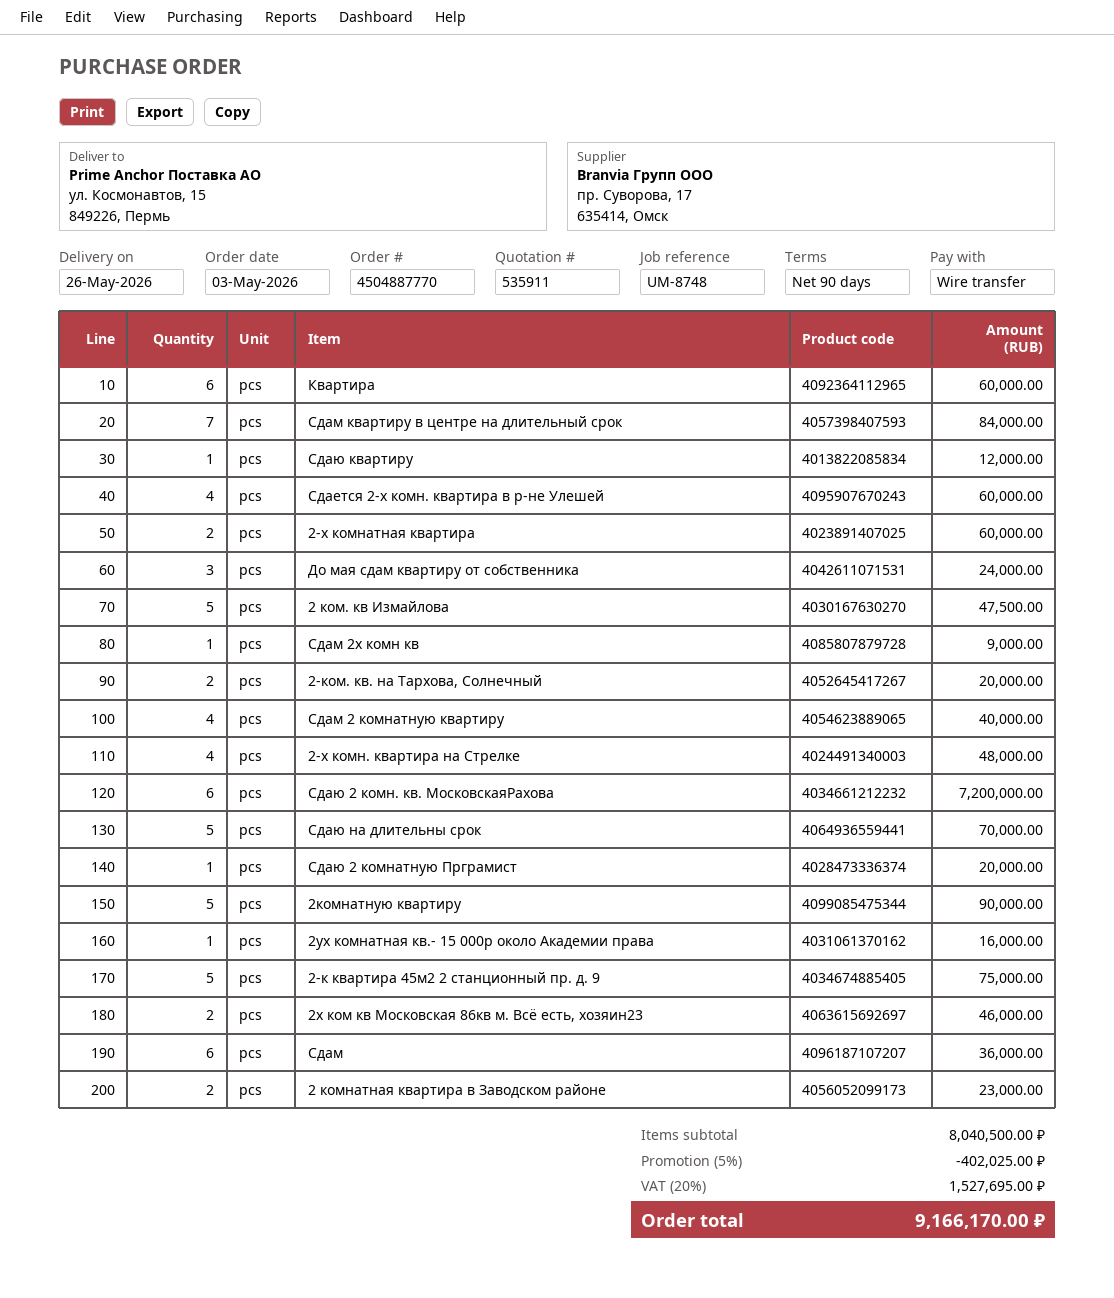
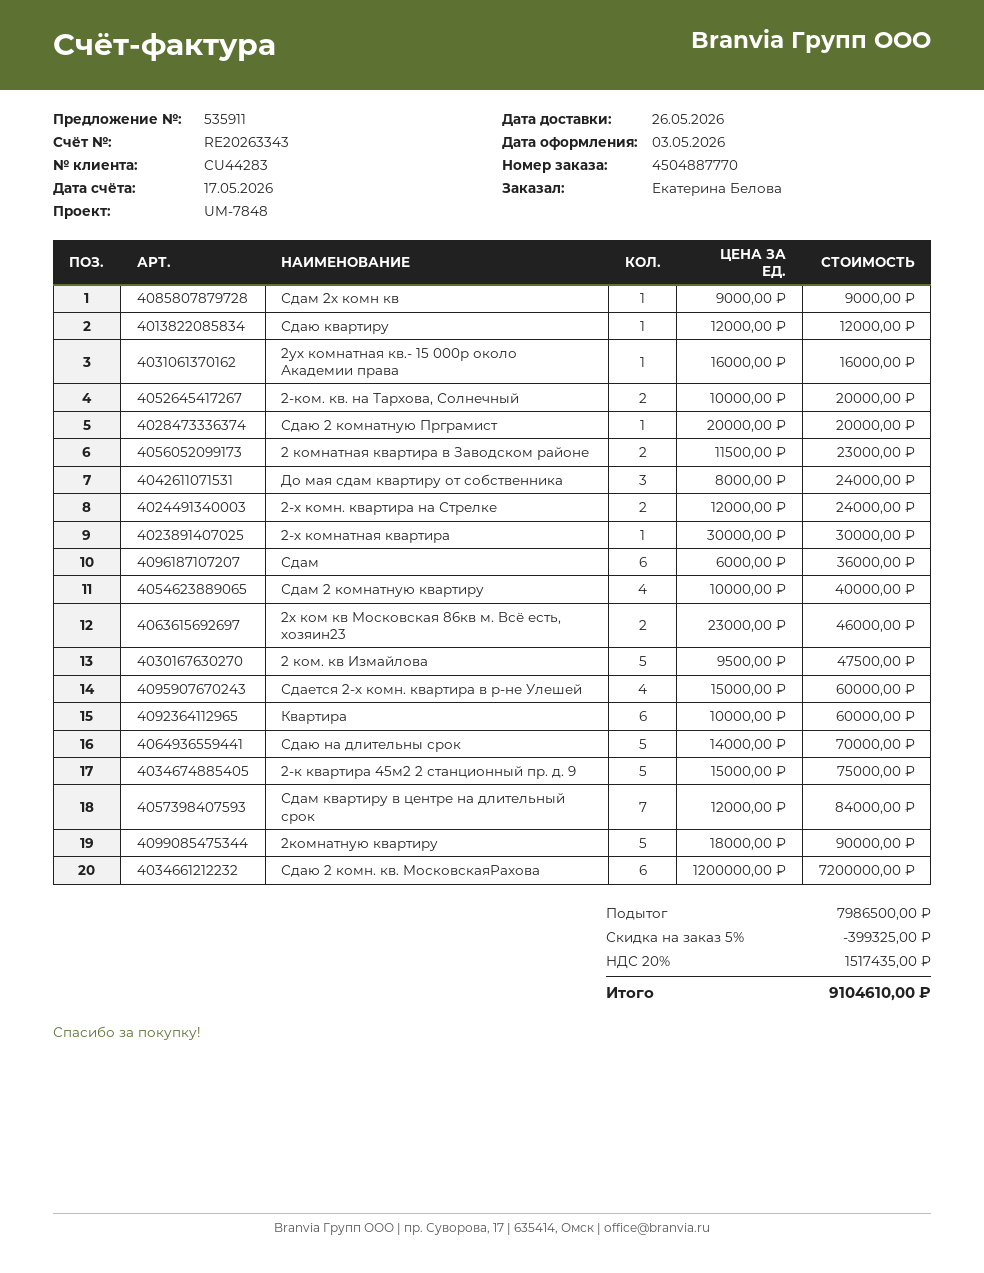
reference: UM-8748 -> UM-7848
2-х комнатная квартира: 2 for 60000.00 -> 1 for 30000.00
2-х комн. квартира на Стрелке: 4 for 48000.00 -> 2 for 24000.00
subtotal: 8040500.00 -> 7986500.00
discount: 5% = 402025.00 -> 5% = 399325.00
tax: 20% = 1527695.00 -> 20% = 1517435.00
total: 9166170.00 -> 9104610.00

